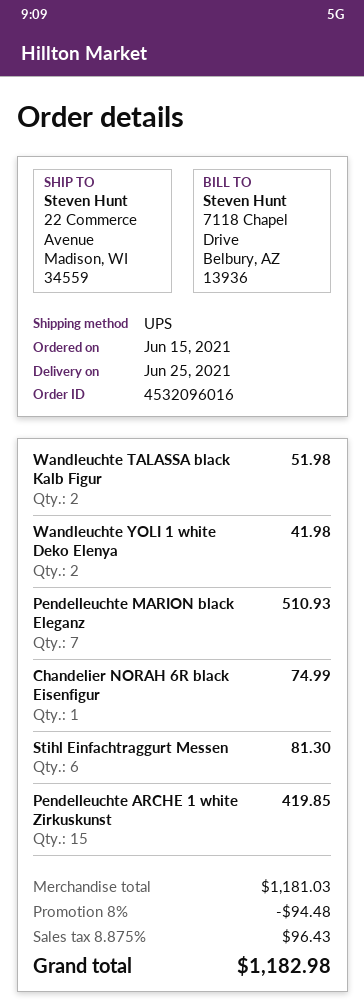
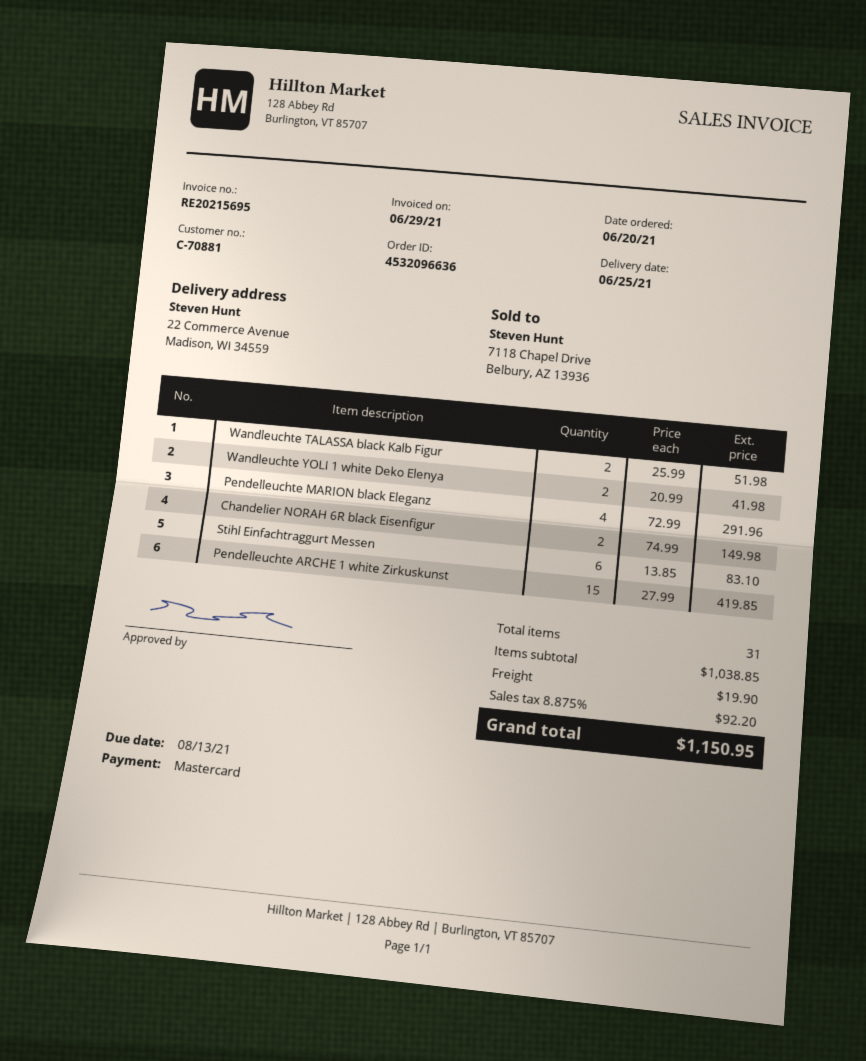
order number: 4532096016 -> 4532096636
order date: 2021-06-15 -> 2021-06-20
Pendelleuchte MARION black Eleganz: 7 for 510.93 -> 4 for 291.96
Chandelier NORAH 6R black Eisenfigur: 1 for 74.99 -> 2 for 149.98
Stihl Einfachtraggurt Messen: 6 for 81.30 -> 6 for 83.10
subtotal: 1181.03 -> 1038.85
discount: 8% = 94.48 -> none
shipping: none -> 19.90
tax: 8.875% = 96.43 -> 8.875% = 92.20
total: 1182.98 -> 1150.95

